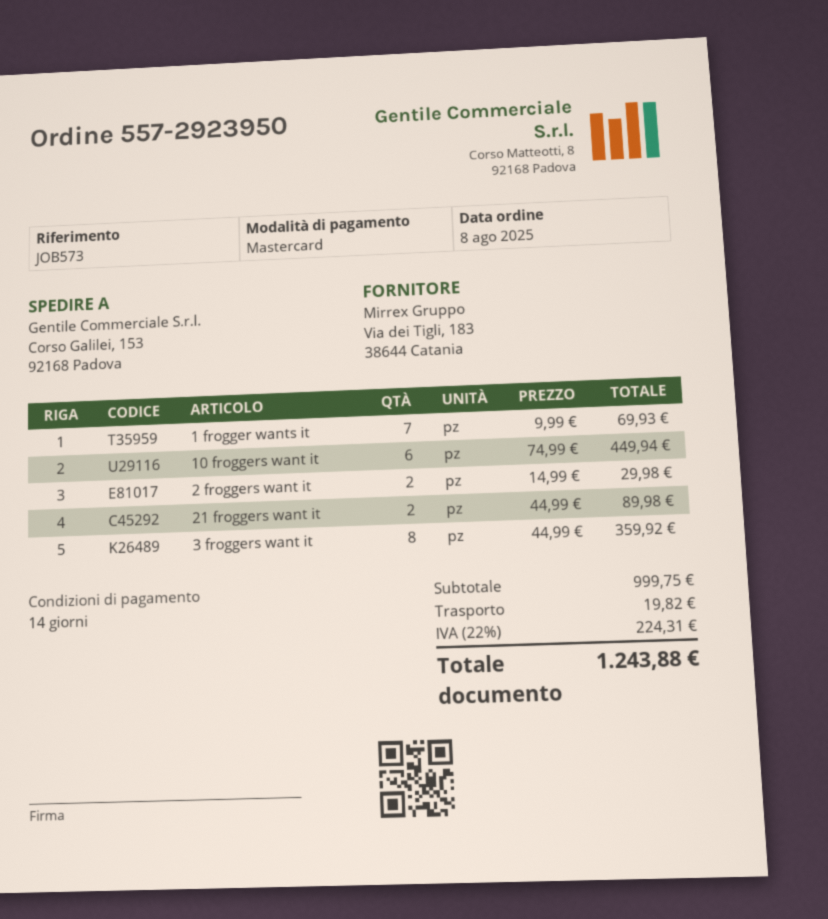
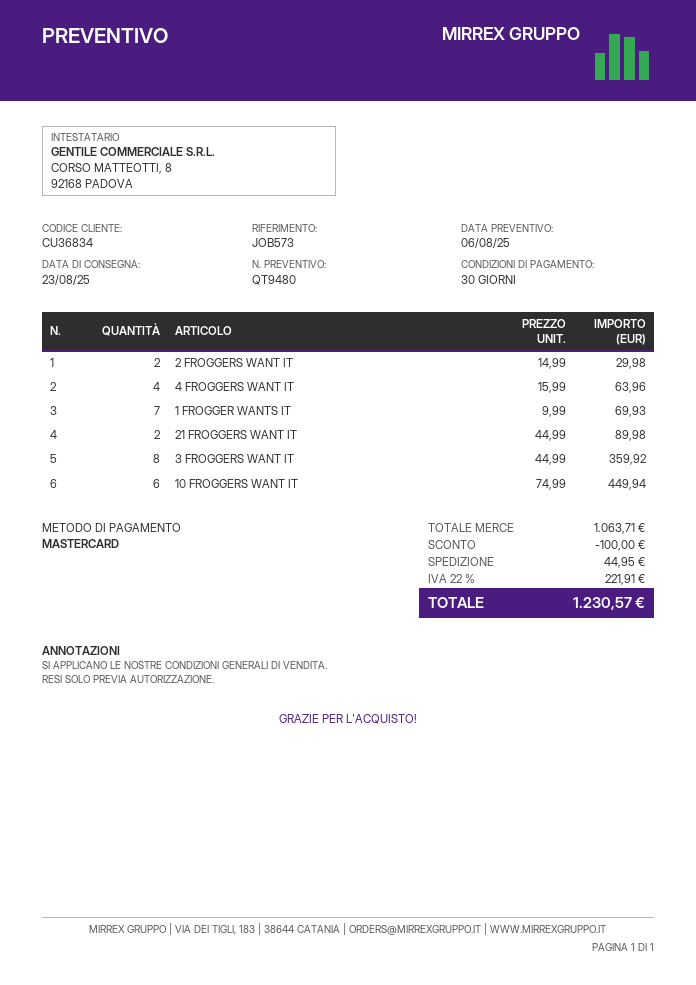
payment terms: 14 days -> 30 days
4 FROGGERS WANT IT: none -> 4 x 15.99 = 63.96
subtotal: 999.75 -> 1063.71
discount: none -> 100.00
shipping: 19.82 -> 44.95
tax: 22% = 224.31 -> 22% = 221.91
total: 1243.88 -> 1230.57

